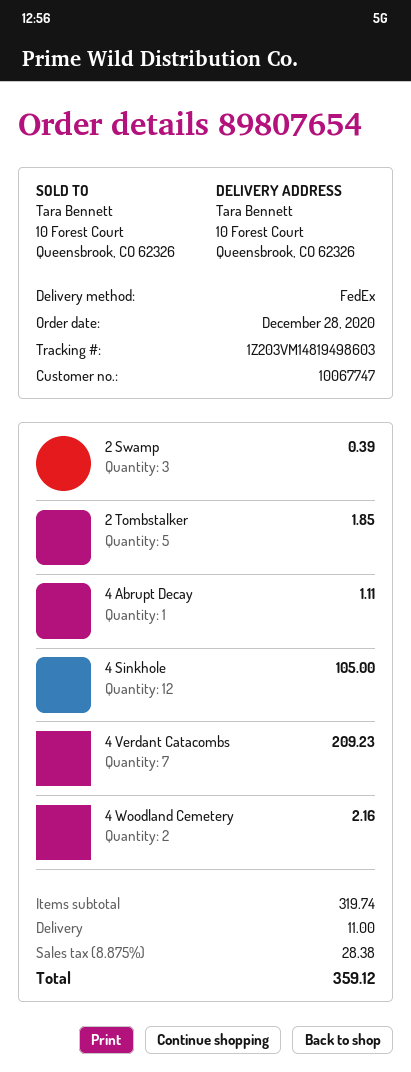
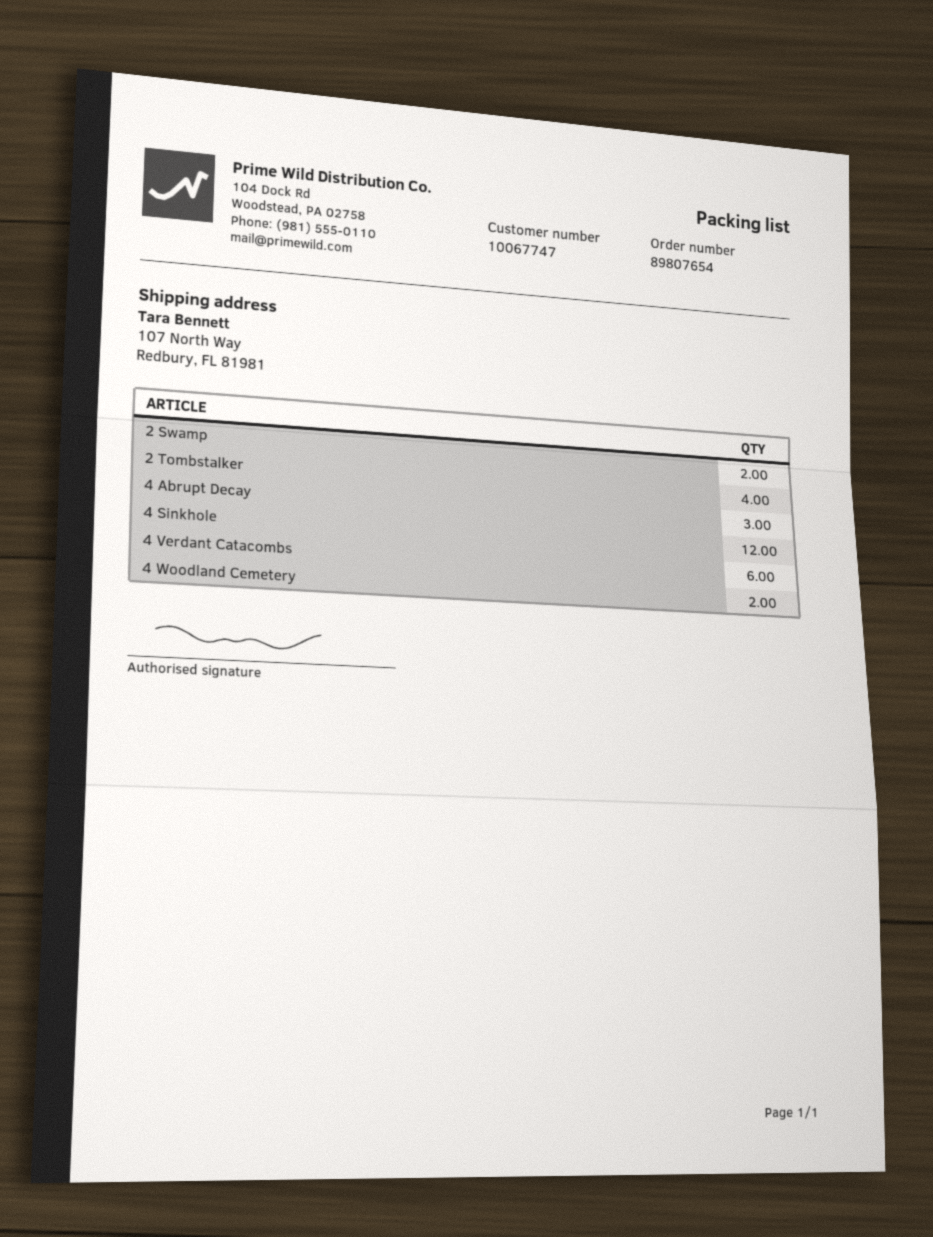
ship to: 10 Forest Court, Queensbrook, CO 62326 -> 107 North Way, Redbury, FL 81981
2 Swamp: 3 -> 2
2 Tombstalker: 5 -> 4
4 Abrupt Decay: 1 -> 3
4 Verdant Catacombs: 7 -> 6

